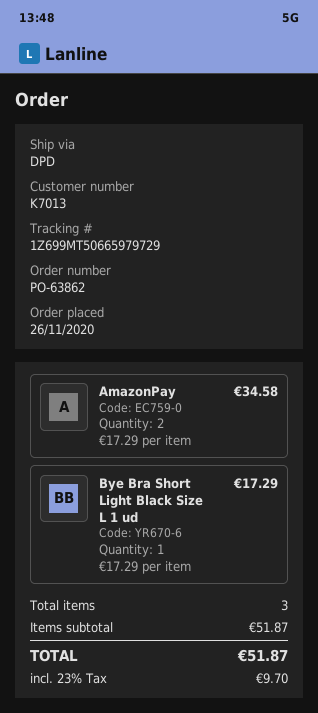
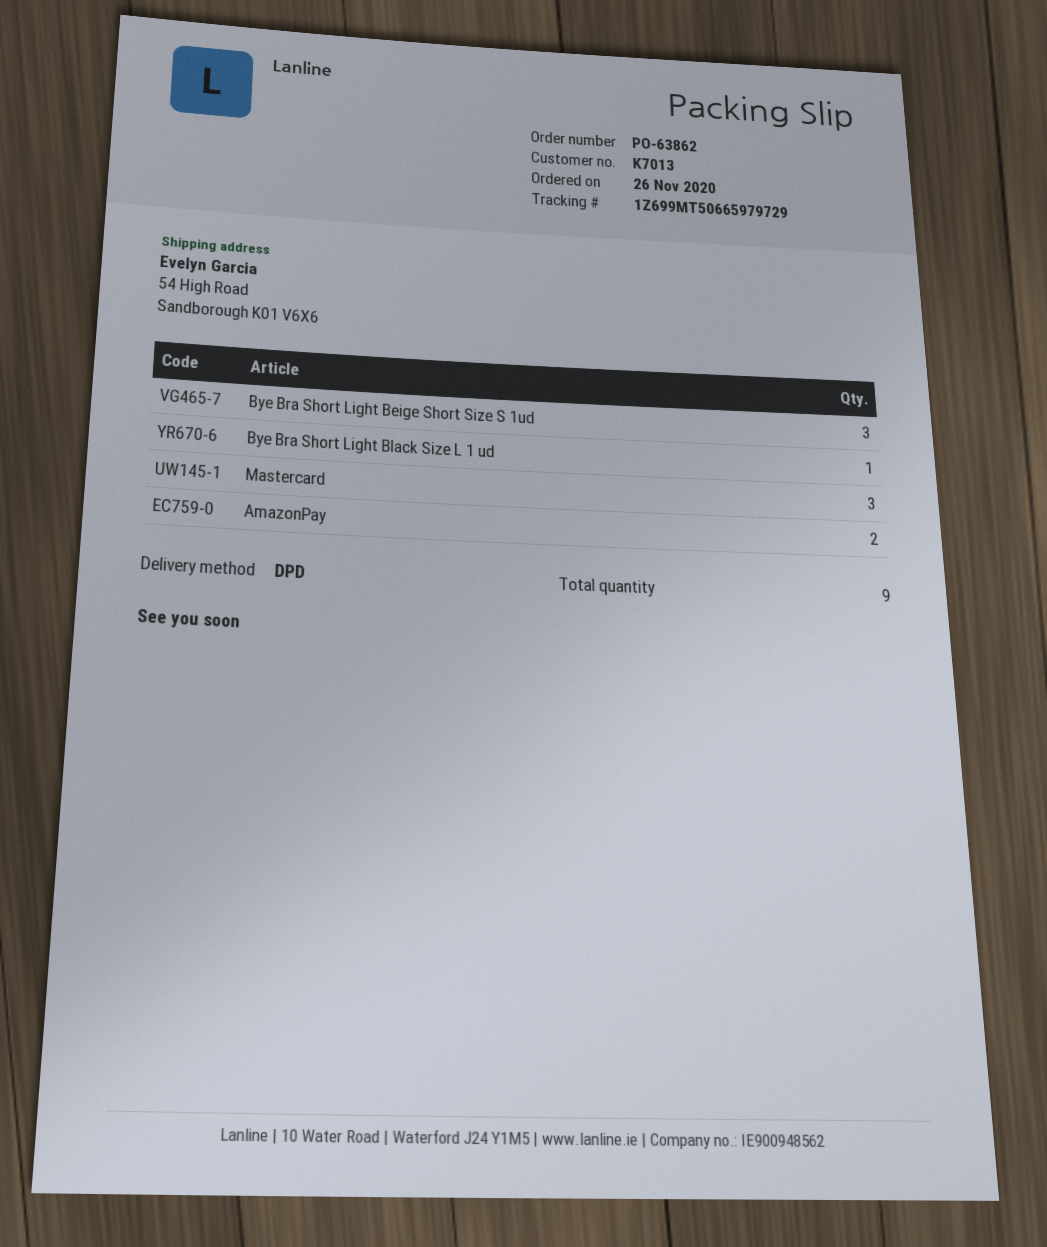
Bye Bra Short Light Beige Short Size S 1ud: none -> 3
Mastercard: none -> 3
total quantity: 3 -> 9

